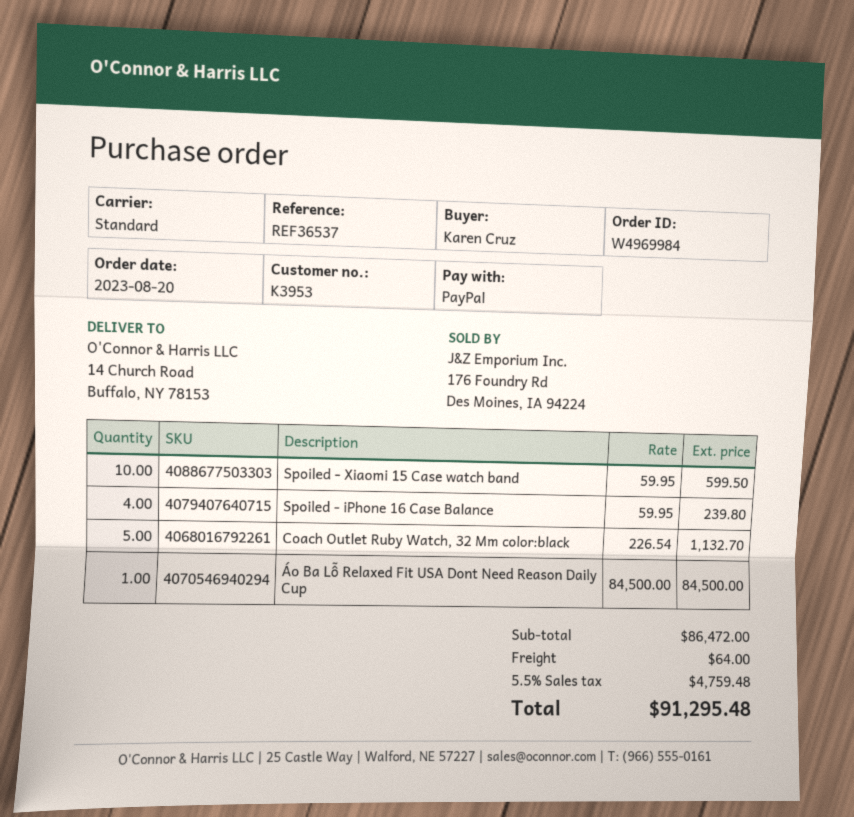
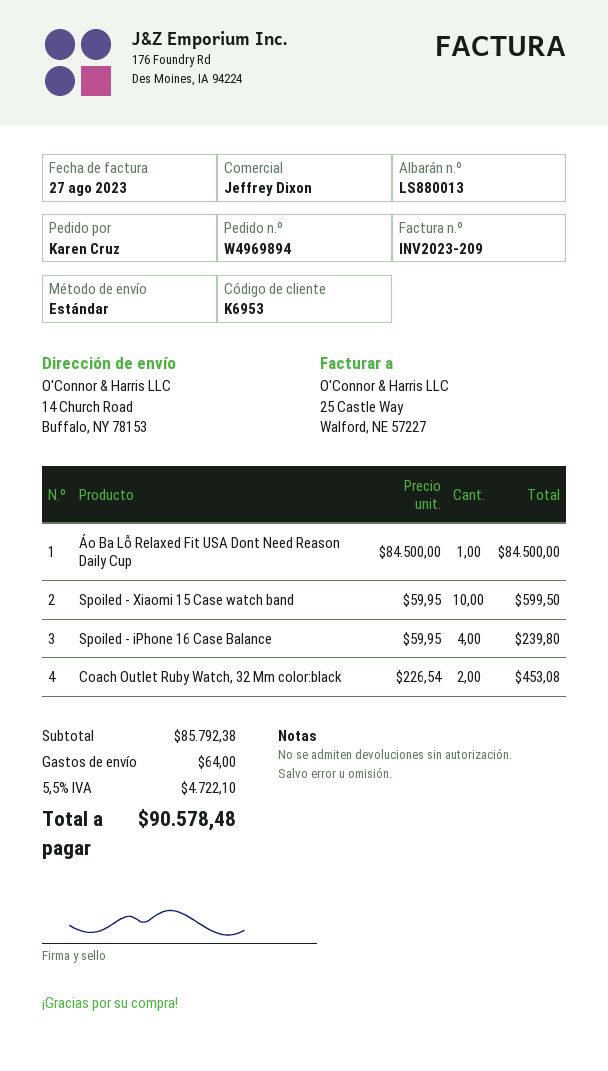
order number: W4969984 -> W4969894
customer number: K3953 -> K6953
Coach Outlet Ruby Watch, 32 Mm color:black: 5 x 226.54 = 1132.70 -> 2 x 226.54 = 453.08
subtotal: 86472.00 -> 85792.38
tax: 5.5% = 4759.48 -> 5.5% = 4722.10
total: 91295.48 -> 90578.48

